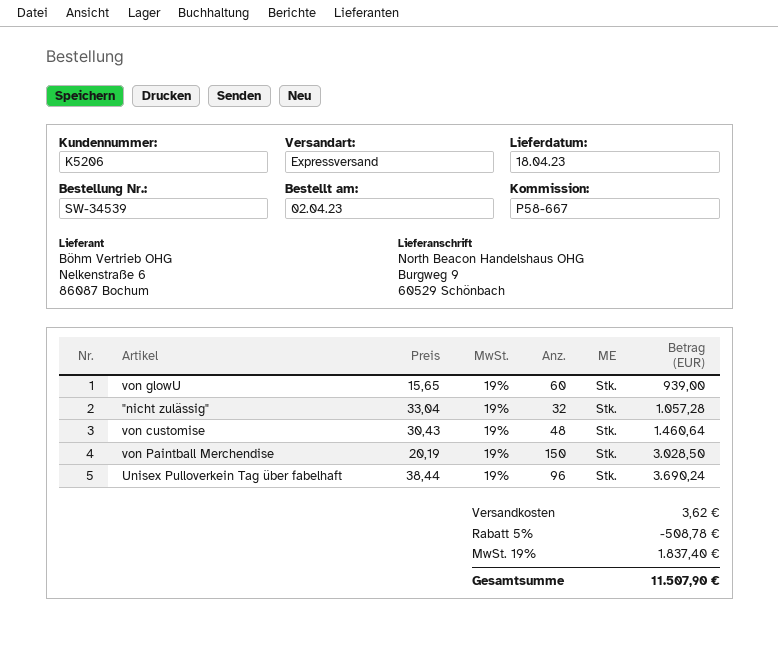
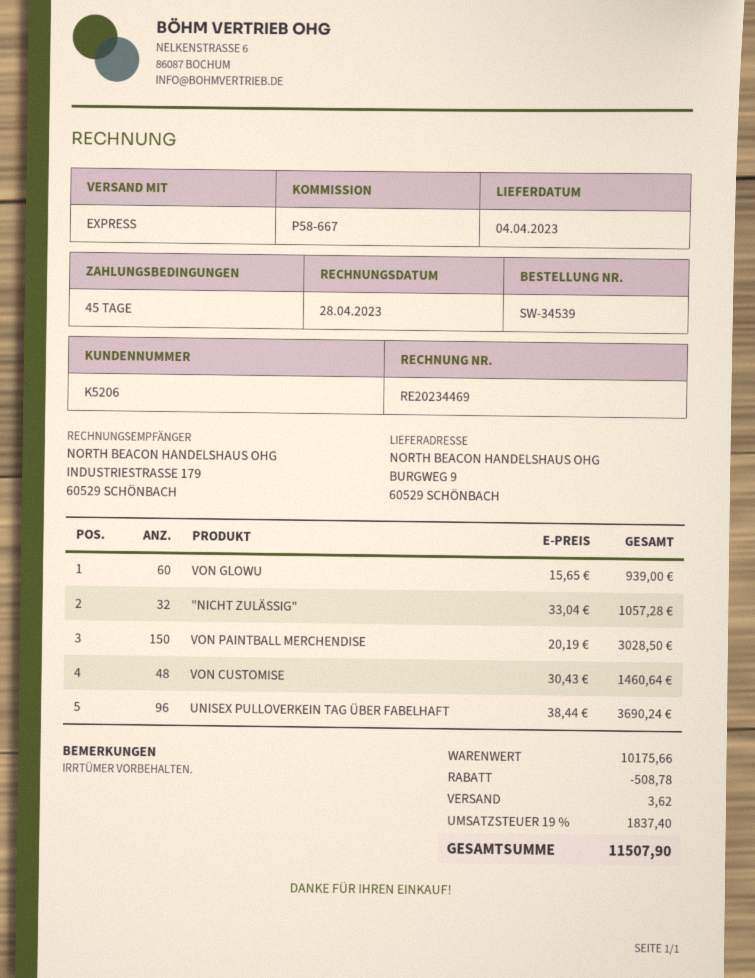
delivery date: 2023-04-18 -> 2023-04-04

